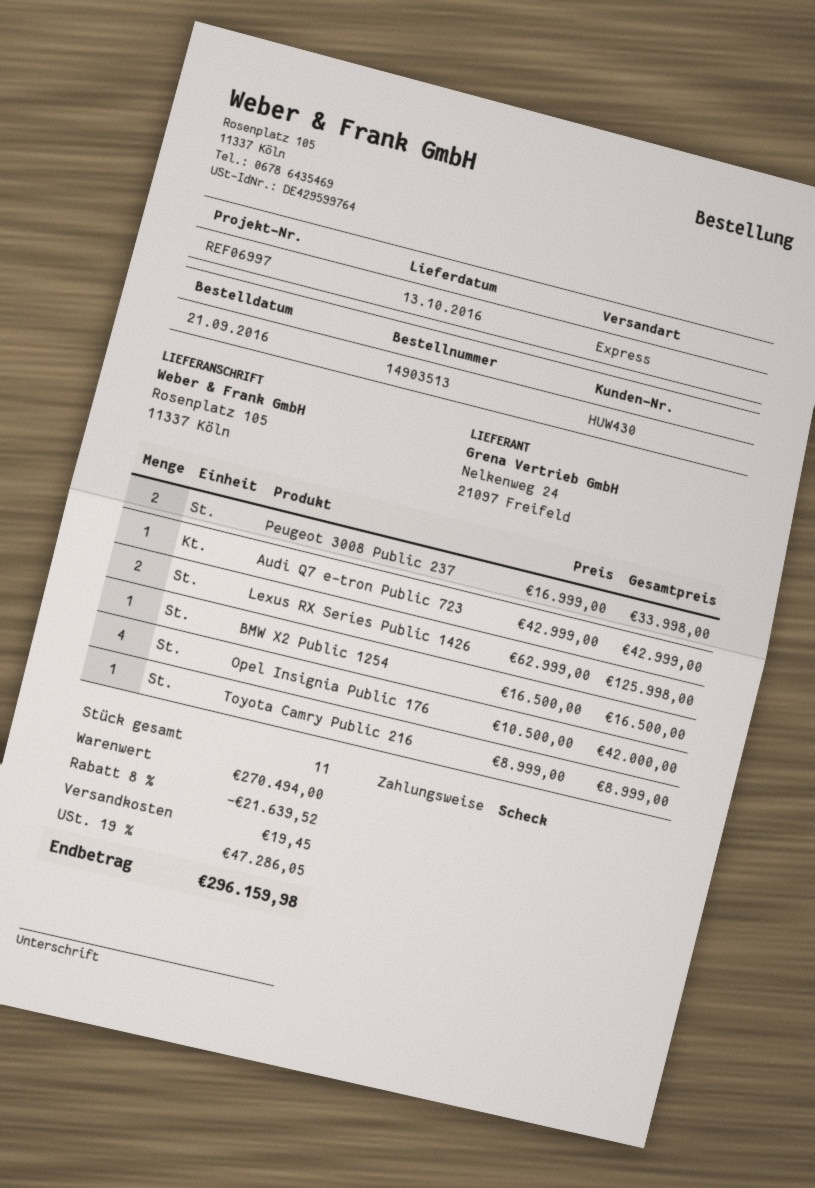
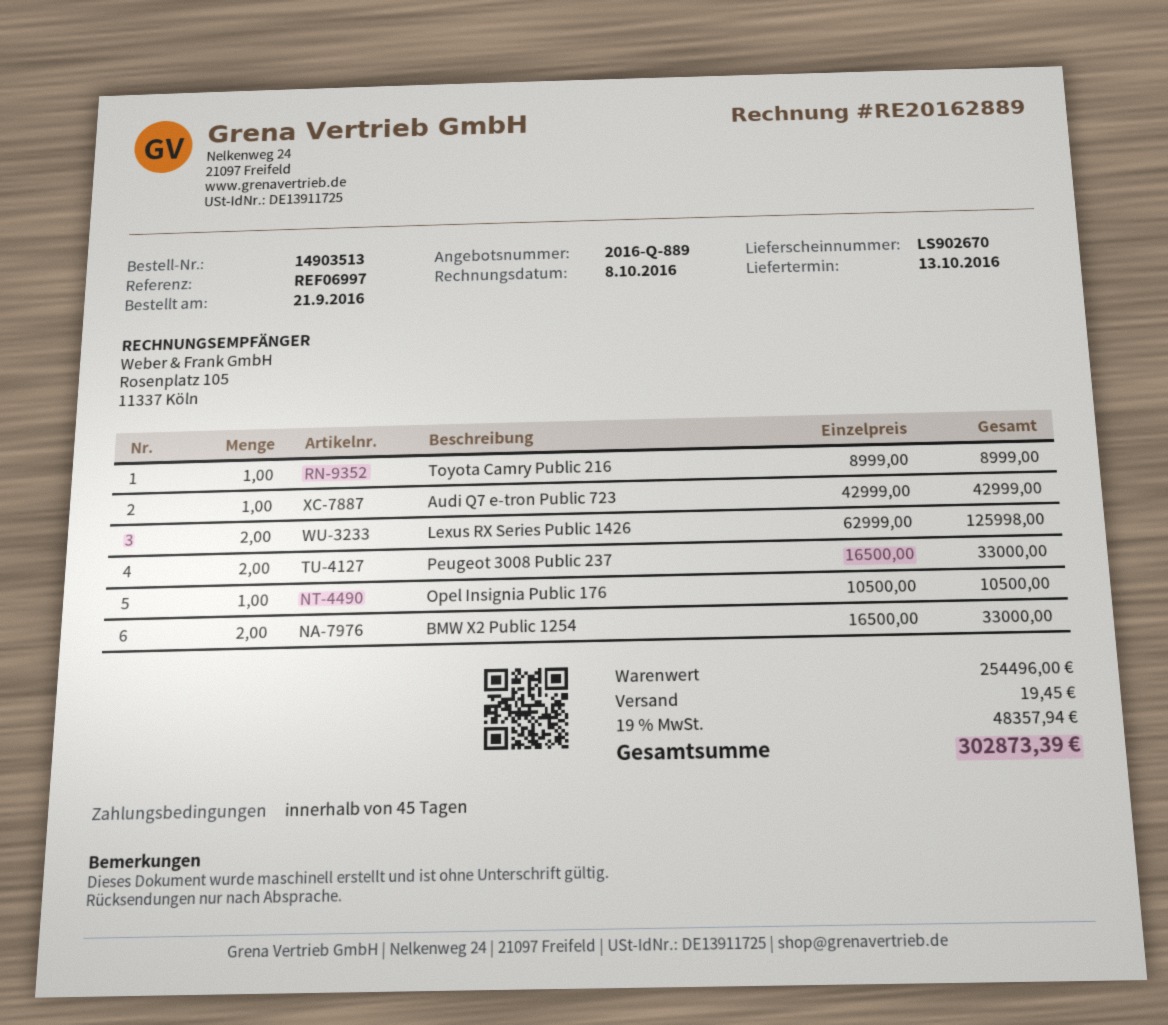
Peugeot 3008 Public 237: 2 x 16999.00 = 33998.00 -> 2 x 16500.00 = 33000.00
BMW X2 Public 1254: 1 x 16500.00 = 16500.00 -> 2 x 16500.00 = 33000.00
Opel Insignia Public 176: 4 x 10500.00 = 42000.00 -> 1 x 10500.00 = 10500.00
subtotal: 270494.00 -> 254496.00
discount: 8% = 21639.52 -> none
tax: 19% = 47286.05 -> 19% = 48357.94
total: 296159.98 -> 302873.39

